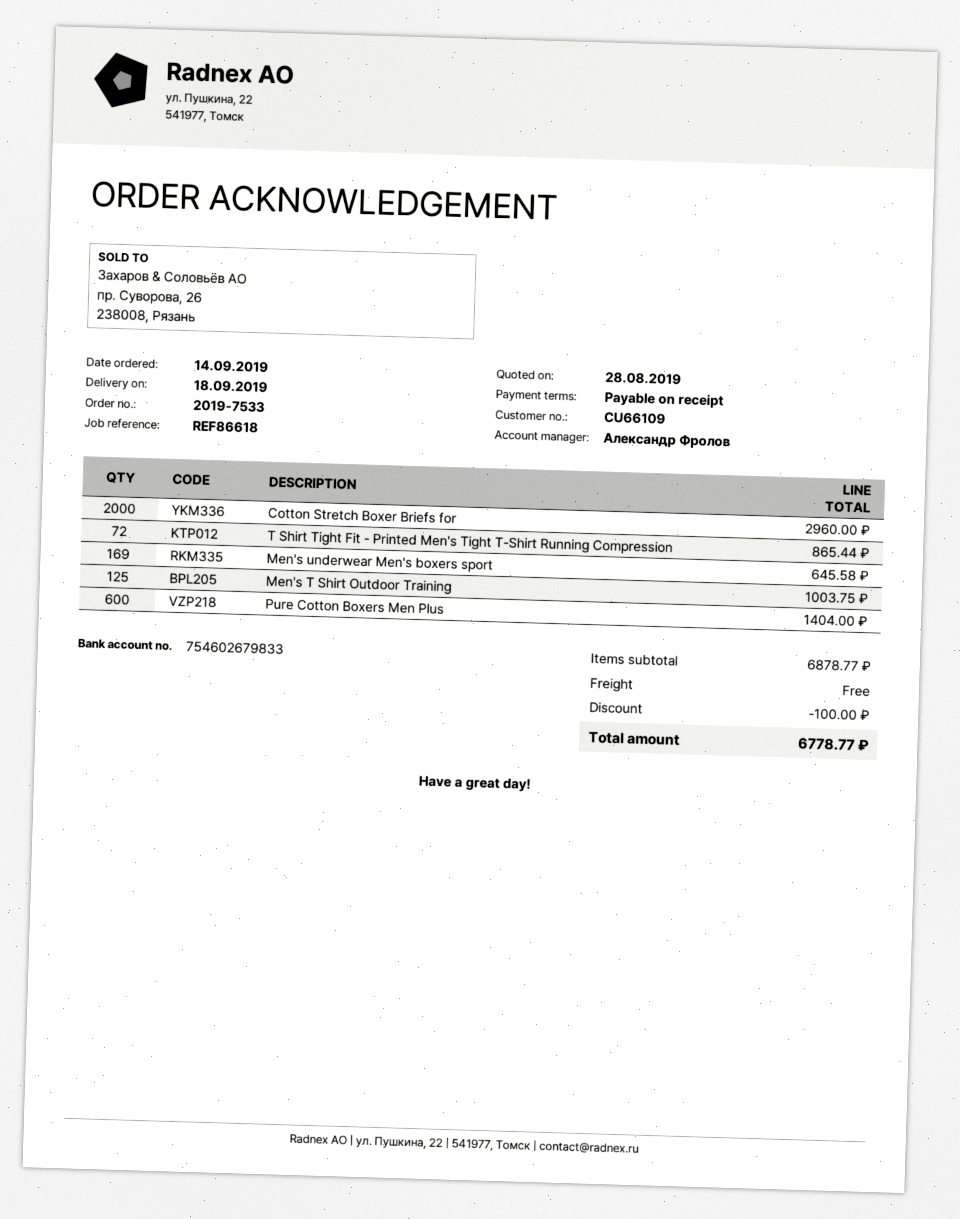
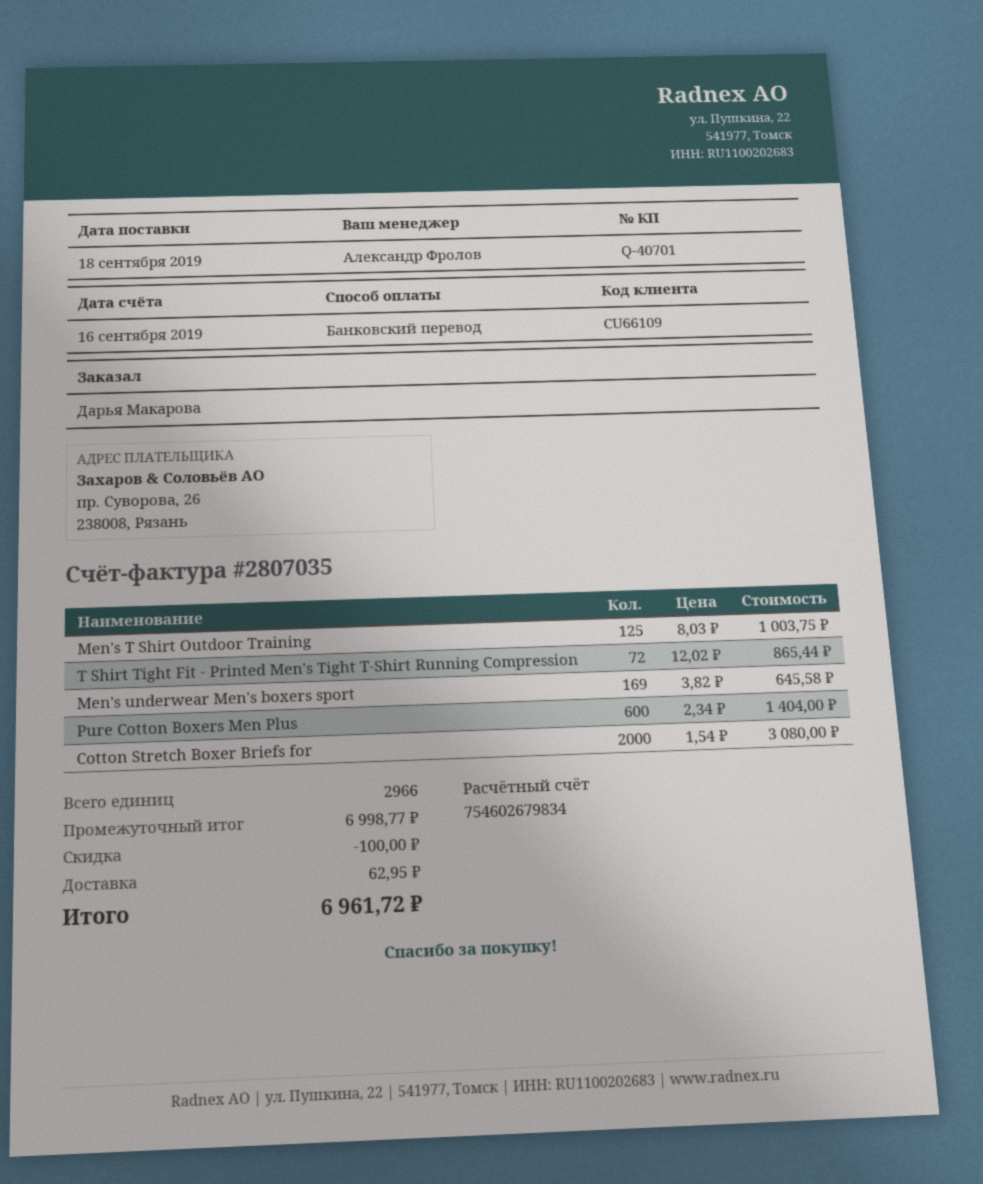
bank account: 754602679833 -> 754602679834
Cotton Stretch Boxer Briefs for: 2000 for 2960.00 -> 2000 for 3080.00
subtotal: 6878.77 -> 6998.77
shipping: 0.00 -> 62.95
total: 6778.77 -> 6961.72

